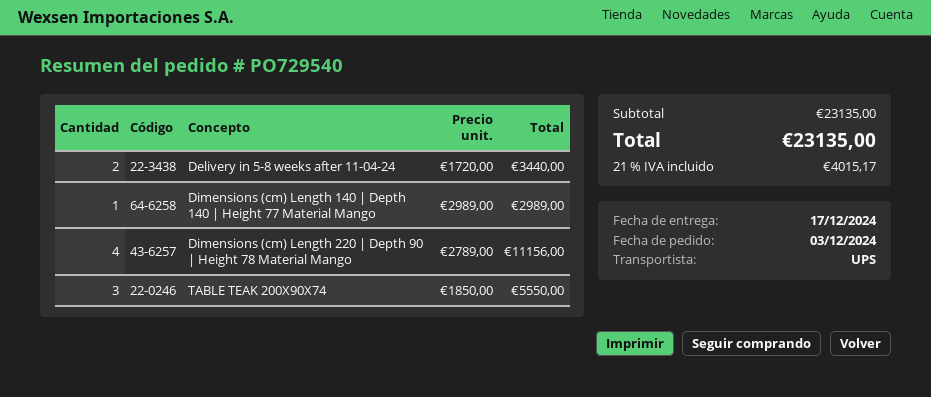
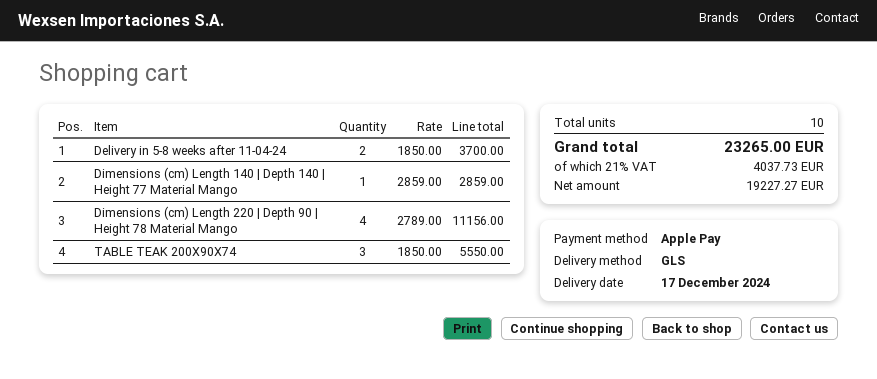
shipping method: UPS -> GLS
Delivery in 5-8 weeks after 11-04-24: 2 x 1720.00 = 3440.00 -> 2 x 1850.00 = 3700.00
Dimensions (cm) Length 140 | Depth 140 | Height 77 Material Mango: 1 x 2989.00 = 2989.00 -> 1 x 2859.00 = 2859.00
tax: 21% = 4015.17 -> 21% = 4037.73
total: 23135.00 -> 23265.00

